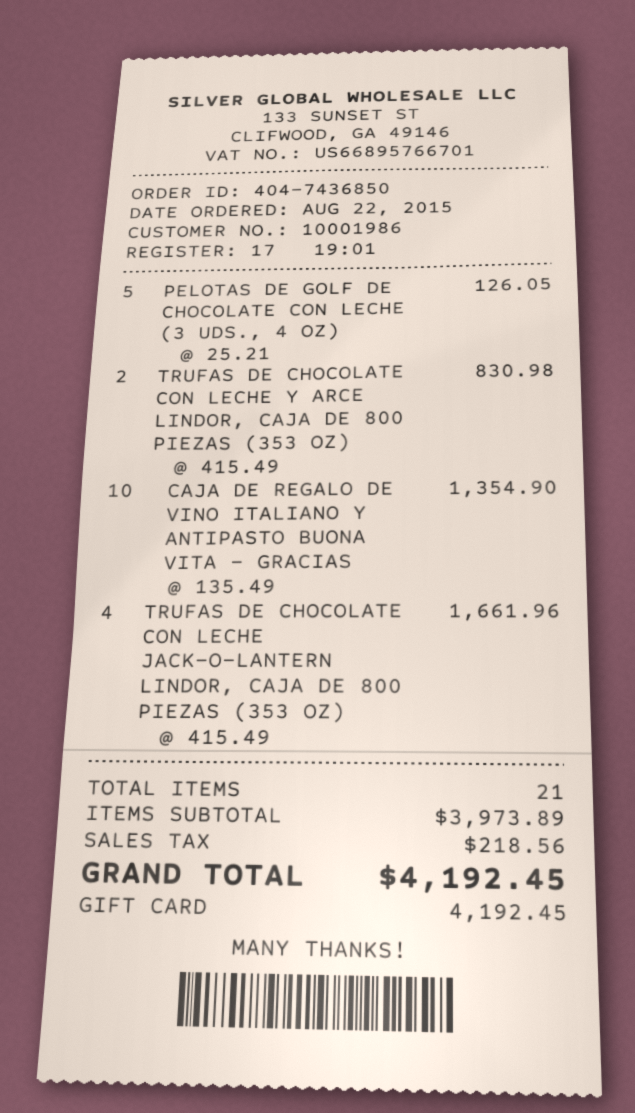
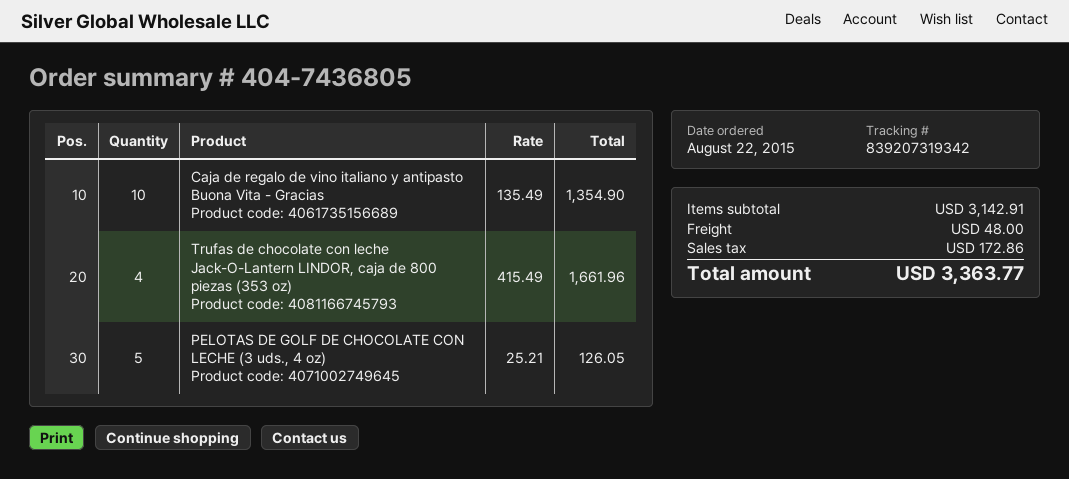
order number: 404-7436850 -> 404-7436805
TRUFAS DE CHOCOLATE CON LECHE Y ARCE LINDOR, CAJA DE 800 PIEZAS (353 OZ): 2 x 415.49 = 830.98 -> none
subtotal: 3973.89 -> 3142.91
shipping: none -> 48.00
tax: 218.56 -> 172.86
total: 4192.45 -> 3363.77

